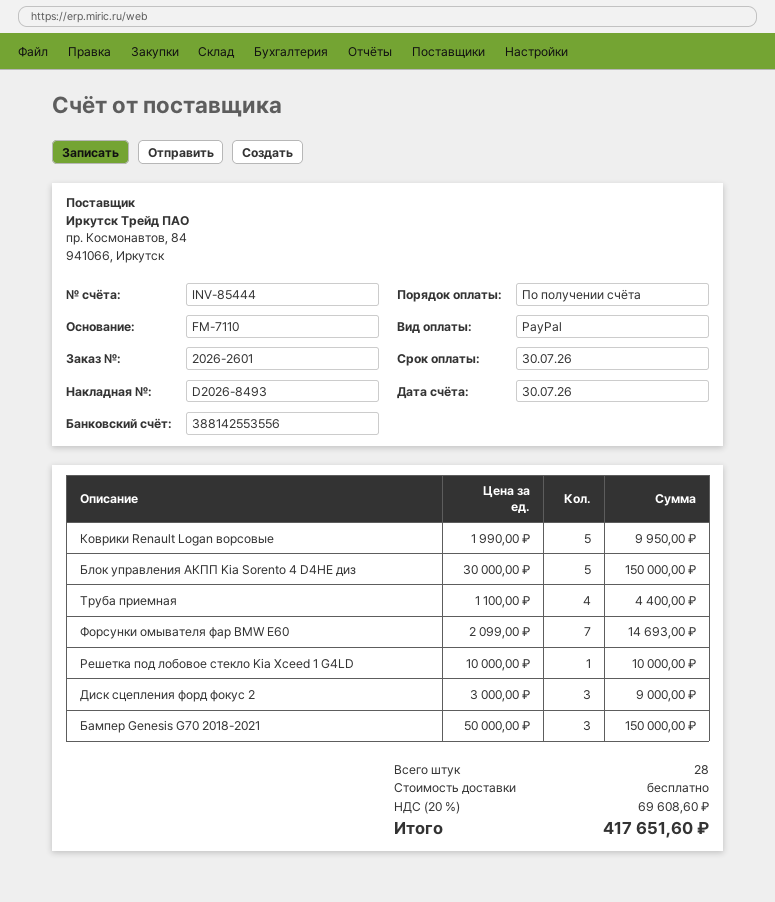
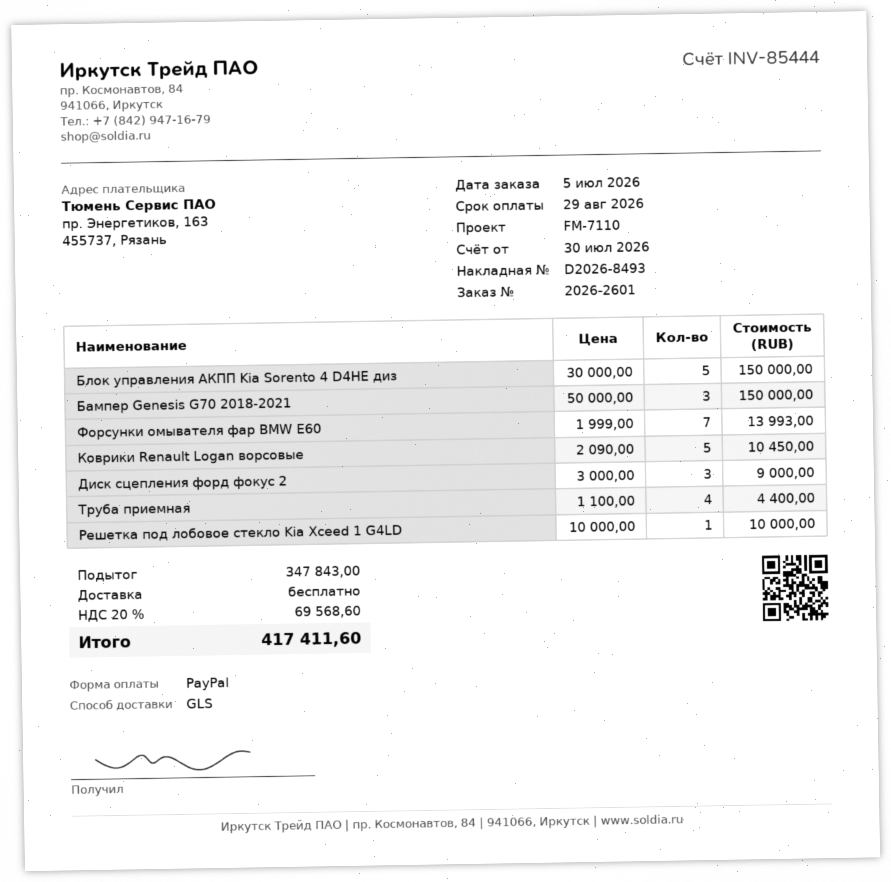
due date: 2026-07-30 -> 2026-08-29
Коврики Renault Logan ворсовые: 5 x 1990.00 = 9950.00 -> 5 x 2090.00 = 10450.00
Форсунки омывателя фар BMW E60: 7 x 2099.00 = 14693.00 -> 7 x 1999.00 = 13993.00
tax: 20% = 69608.60 -> 20% = 69568.60
total: 417651.60 -> 417411.60

